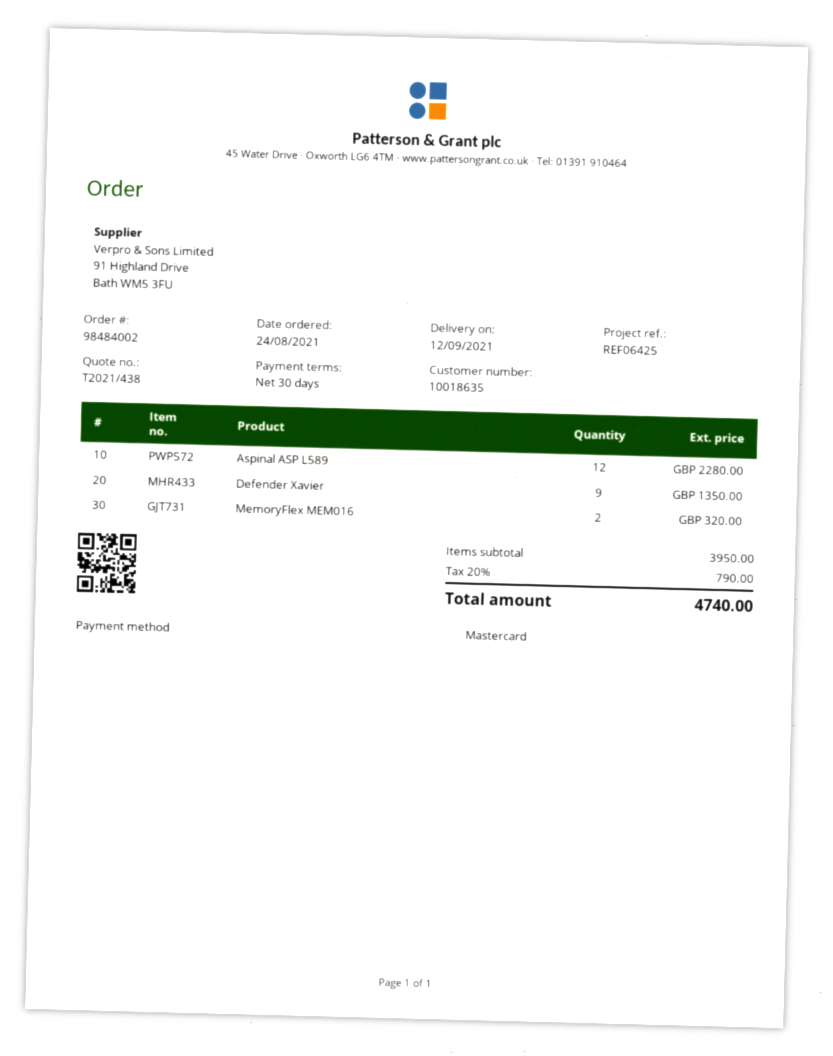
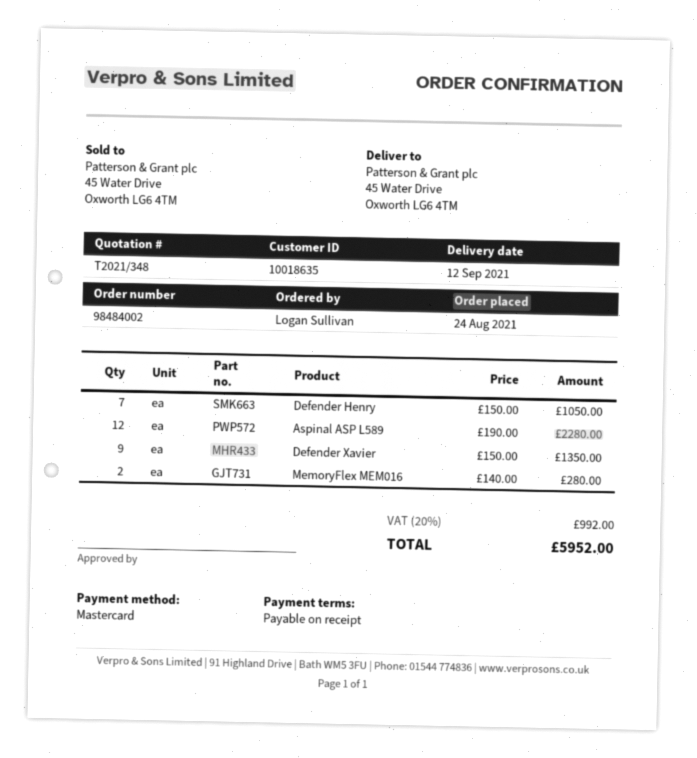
quote number: T2021/438 -> T2021/348
payment terms: 30 days -> on receipt
MemoryFlex MEM016: 2 for 320.00 -> 2 for 280.00
Defender Henry: none -> 7 for 1050.00
tax: 20% = 790.00 -> 20% = 992.00
total: 4740.00 -> 5952.00

